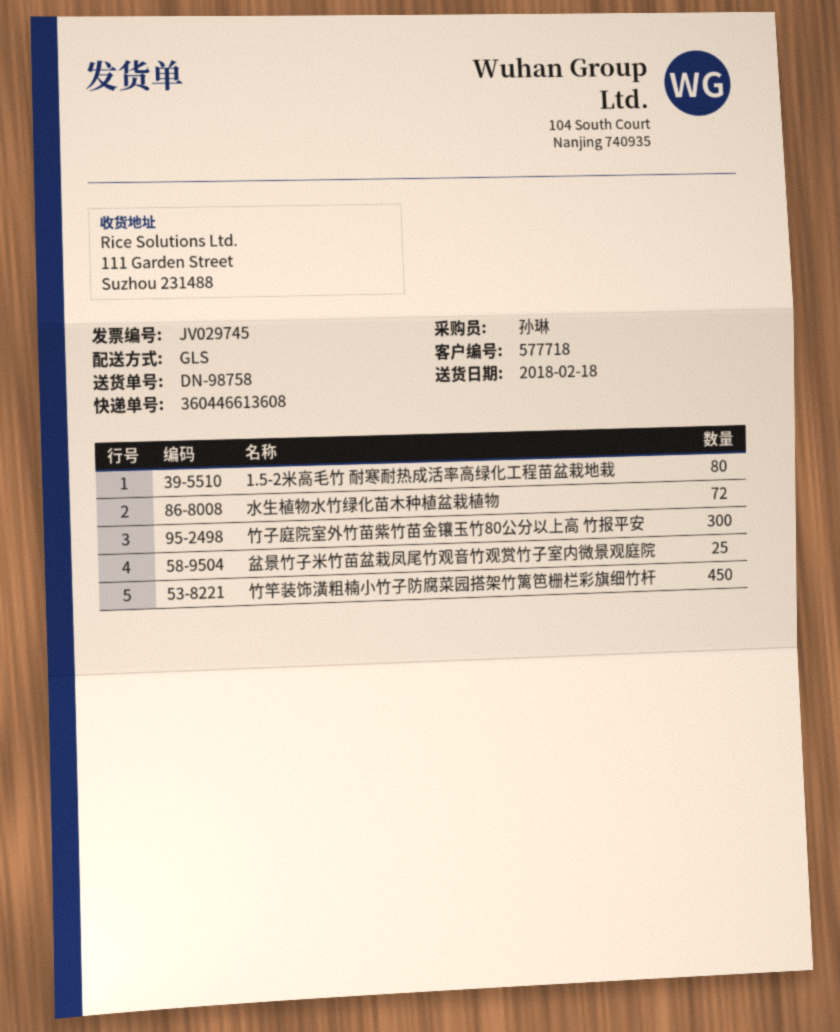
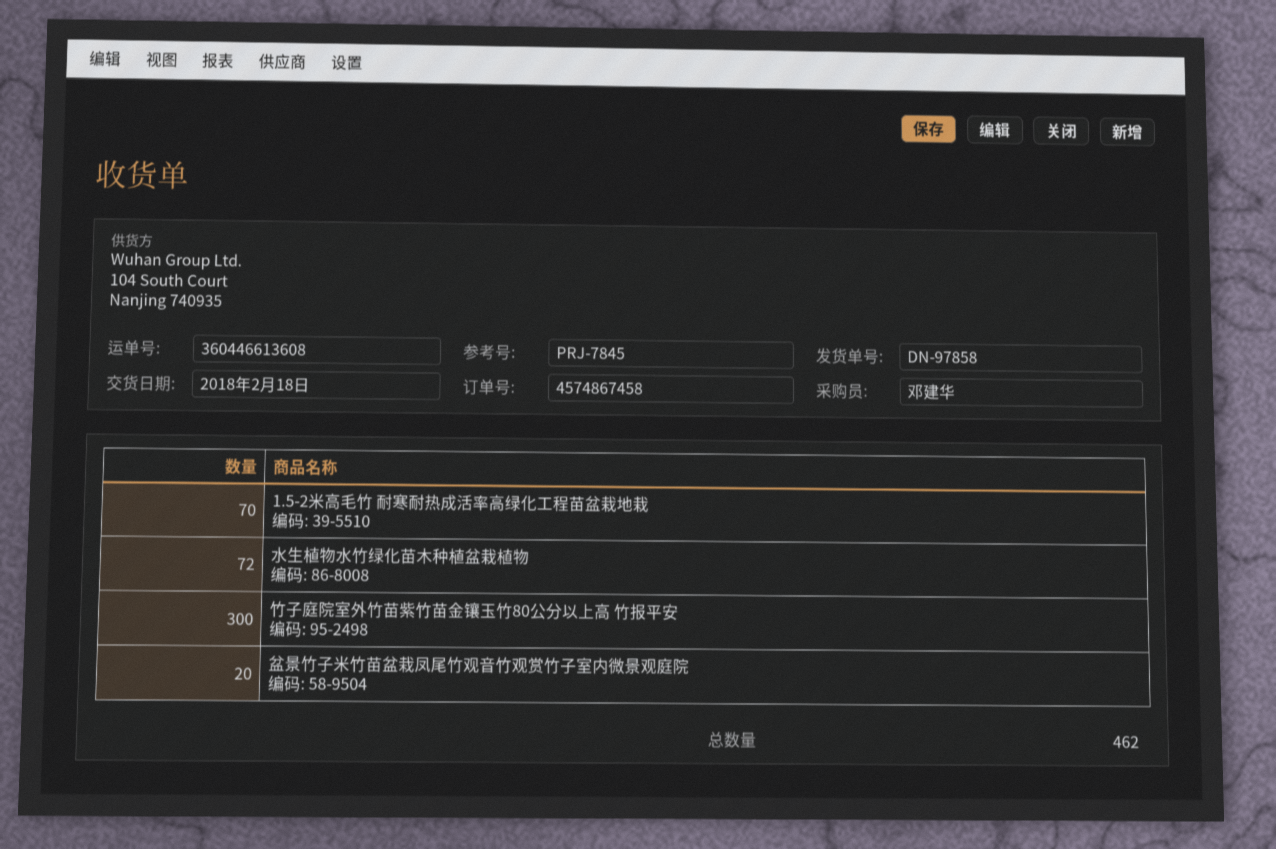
delivery note number: DN-98758 -> DN-97858
ordered by: 孙琳 -> 邓建华
1.5-2米高毛竹 耐寒耐热成活率高绿化工程苗盆栽地栽: 80 -> 70
盆景竹子米竹苗盆栽凤尾竹观音竹观赏竹子室内微景观庭院: 25 -> 20
竹竿装饰潢粗楠小竹子防腐菜园搭架竹篱笆栅栏彩旗细竹杆: 450 -> none

